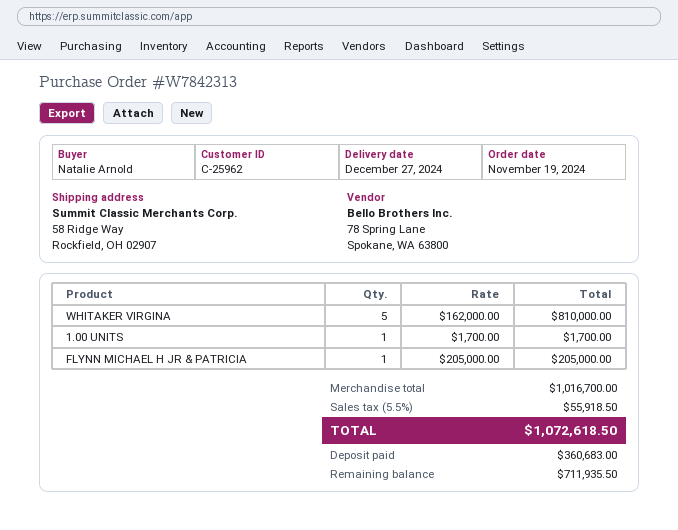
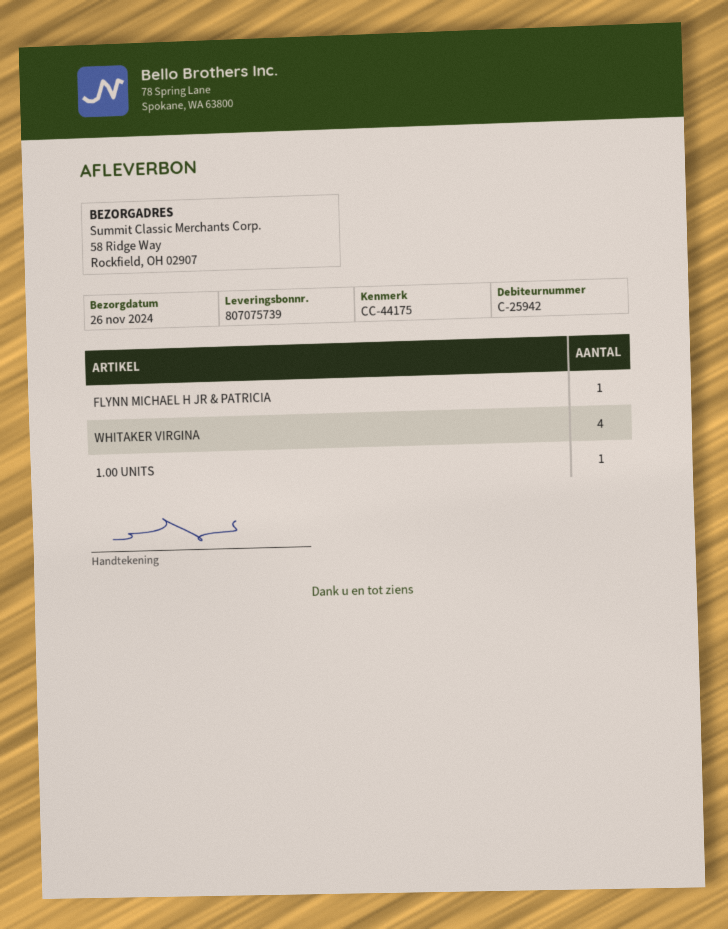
delivery date: 2024-12-27 -> 2024-11-26
customer number: C-25962 -> C-25942
WHITAKER VIRGINA: 5 -> 4

